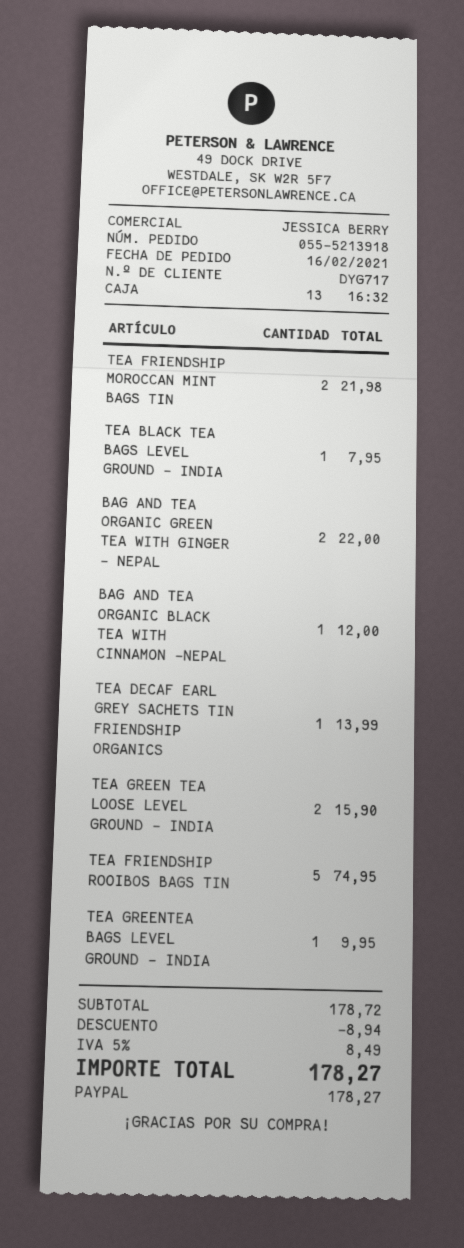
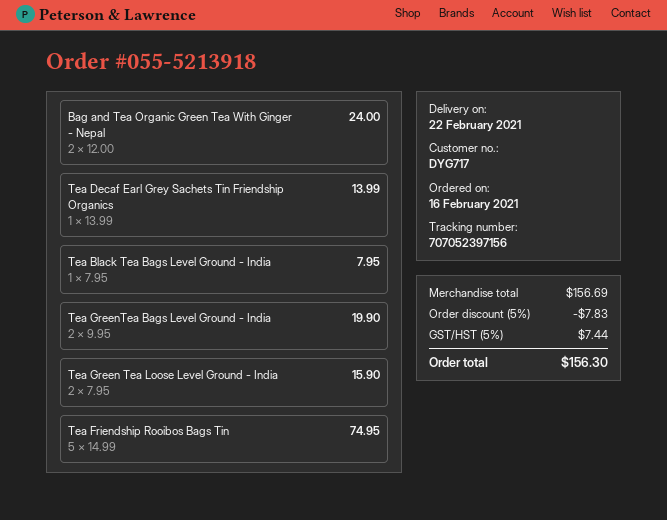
TEA FRIENDSHIP MOROCCAN MINT BAGS TIN: 2 for 21.98 -> none
BAG AND TEA ORGANIC GREEN TEA WITH GINGER - NEPAL: 2 for 22.00 -> 2 for 24.00
BAG AND TEA ORGANIC BLACK TEA WITH CINNAMON -NEPAL: 1 for 12.00 -> none
TEA GREENTEA BAGS LEVEL GROUND - INDIA: 1 for 9.95 -> 2 for 19.90
subtotal: 178.72 -> 156.69
discount: 8.94 -> 7.83
tax: 5% = 8.49 -> 5% = 7.44
total: 178.27 -> 156.30

